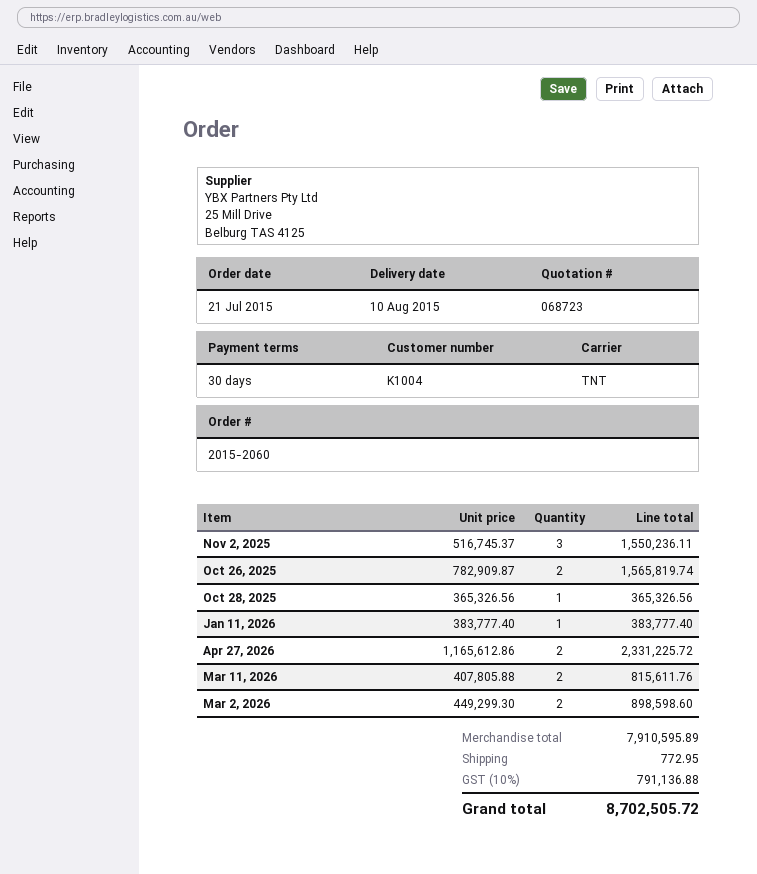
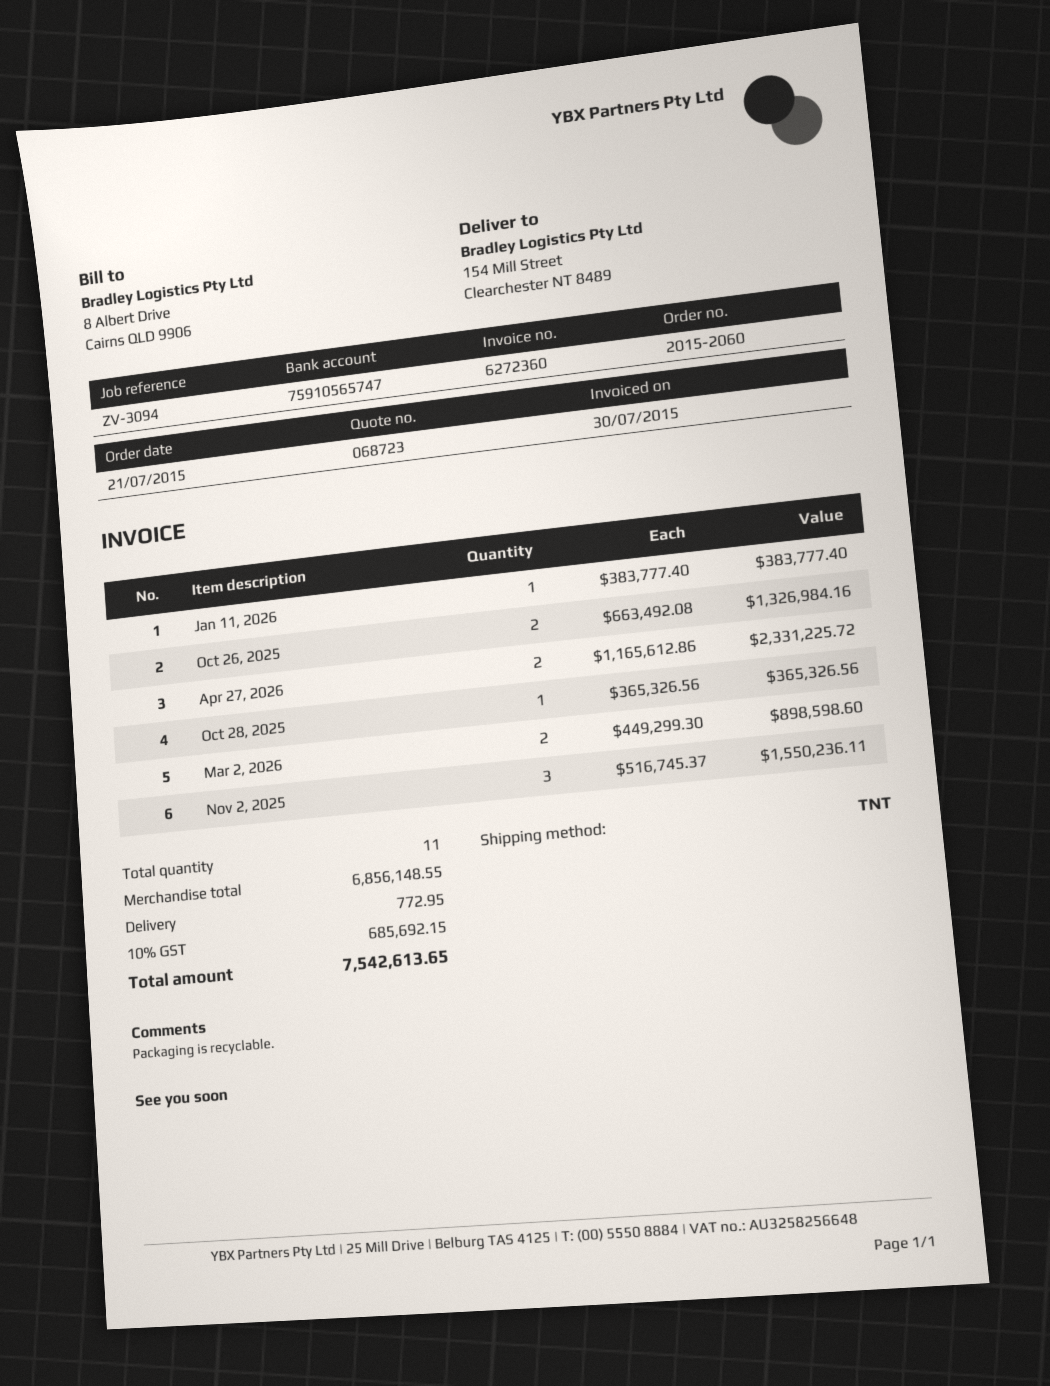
Oct 26, 2025: 2 x 782909.87 = 1565819.74 -> 2 x 663492.08 = 1326984.16
Mar 11, 2026: 2 x 407805.88 = 815611.76 -> none
subtotal: 7910595.89 -> 6856148.55
tax: 10% = 791136.88 -> 10% = 685692.15
total: 8702505.72 -> 7542613.65

